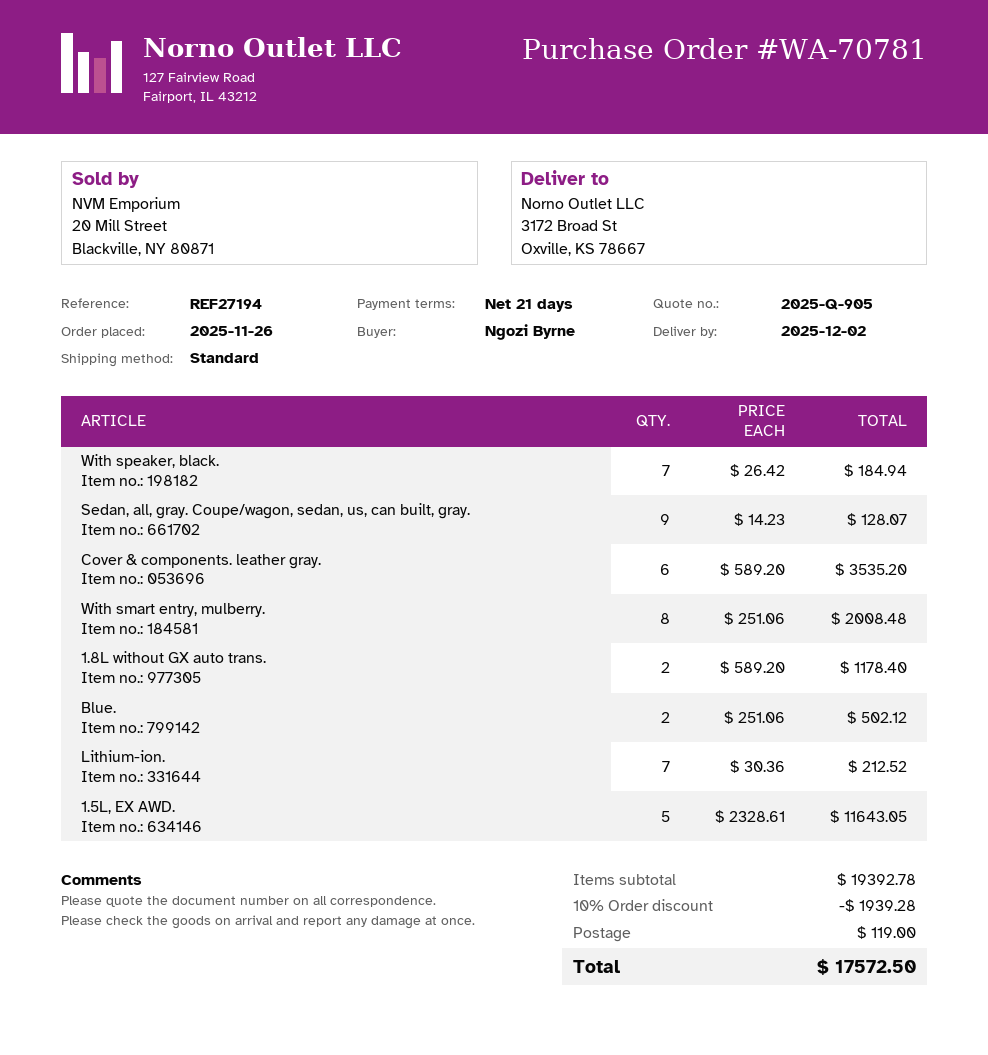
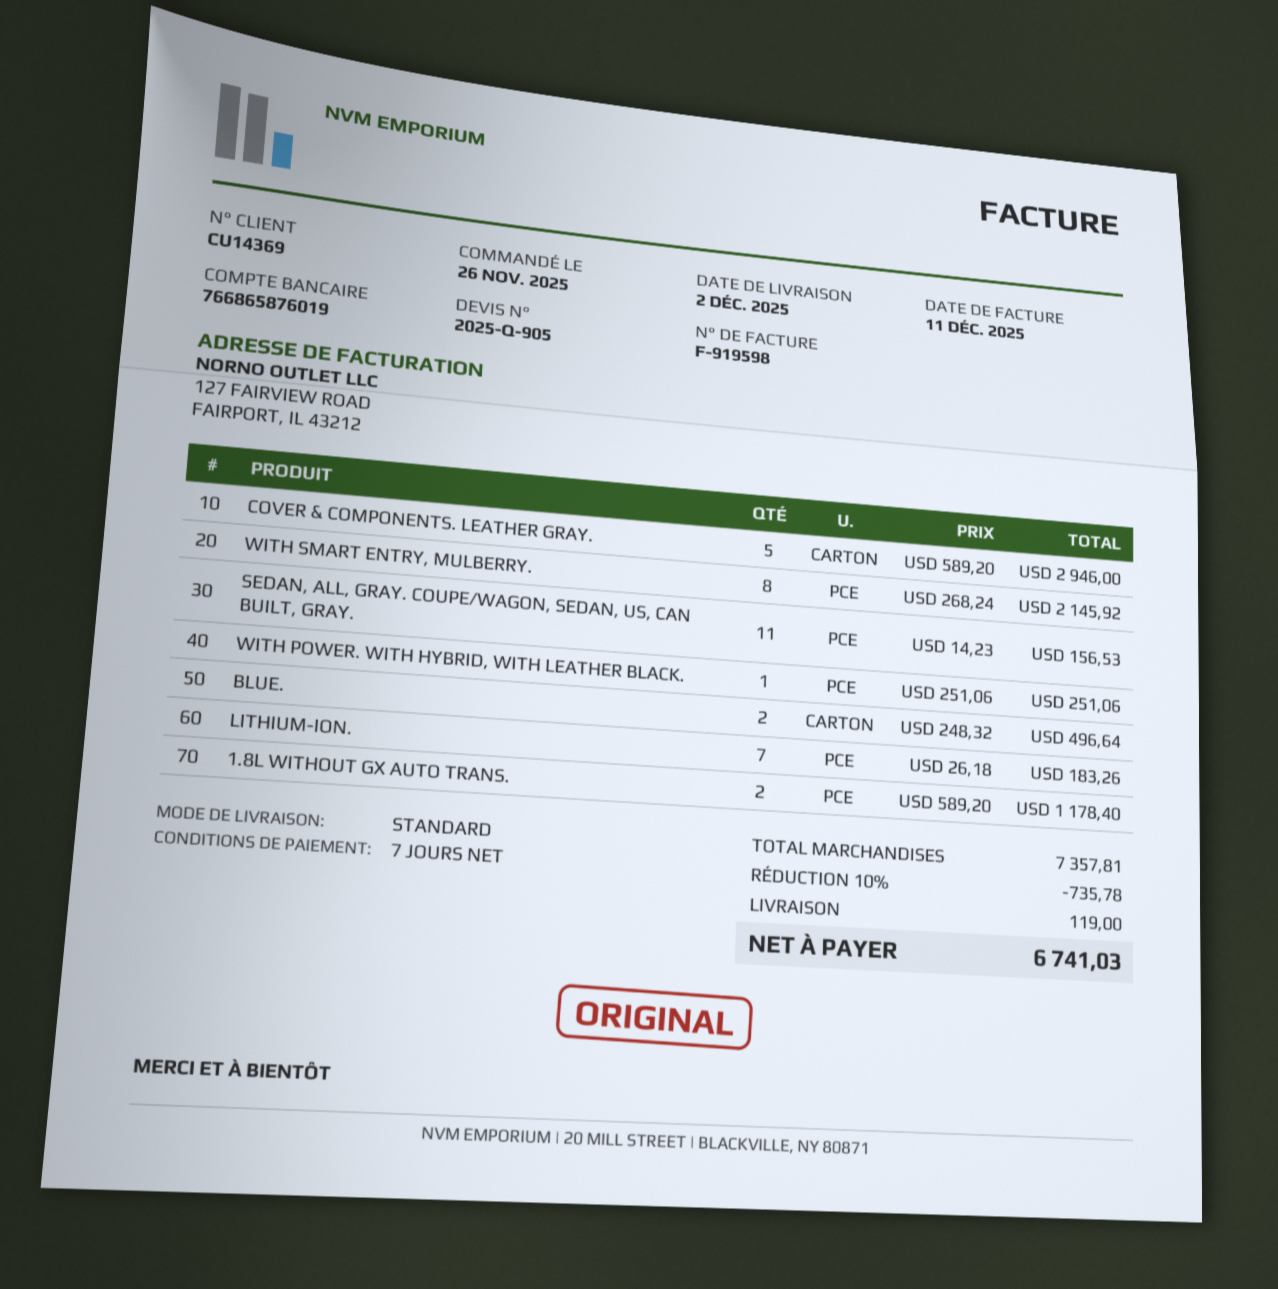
payment terms: 21 days -> 7 days
With speaker, black.: 7 x 26.42 = 184.94 -> none
Sedan, all, gray. Coupe/wagon, sedan, us, can built, gray.: 9 x 14.23 = 128.07 -> 11 x 14.23 = 156.53
Cover & components. leather gray.: 6 x 589.20 = 3535.20 -> 5 x 589.20 = 2946.00
With smart entry, mulberry.: 8 x 251.06 = 2008.48 -> 8 x 268.24 = 2145.92
Blue.: 2 x 251.06 = 502.12 -> 2 x 248.32 = 496.64
Lithium-ion.: 7 x 30.36 = 212.52 -> 7 x 26.18 = 183.26
1.5L, EX AWD.: 5 x 2328.61 = 11643.05 -> none
WITH POWER. WITH HYBRID, WITH LEATHER BLACK.: none -> 1 x 251.06 = 251.06
subtotal: 19392.78 -> 7357.81
discount: 10% = 1939.28 -> 10% = 735.78
total: 17572.50 -> 6741.03

